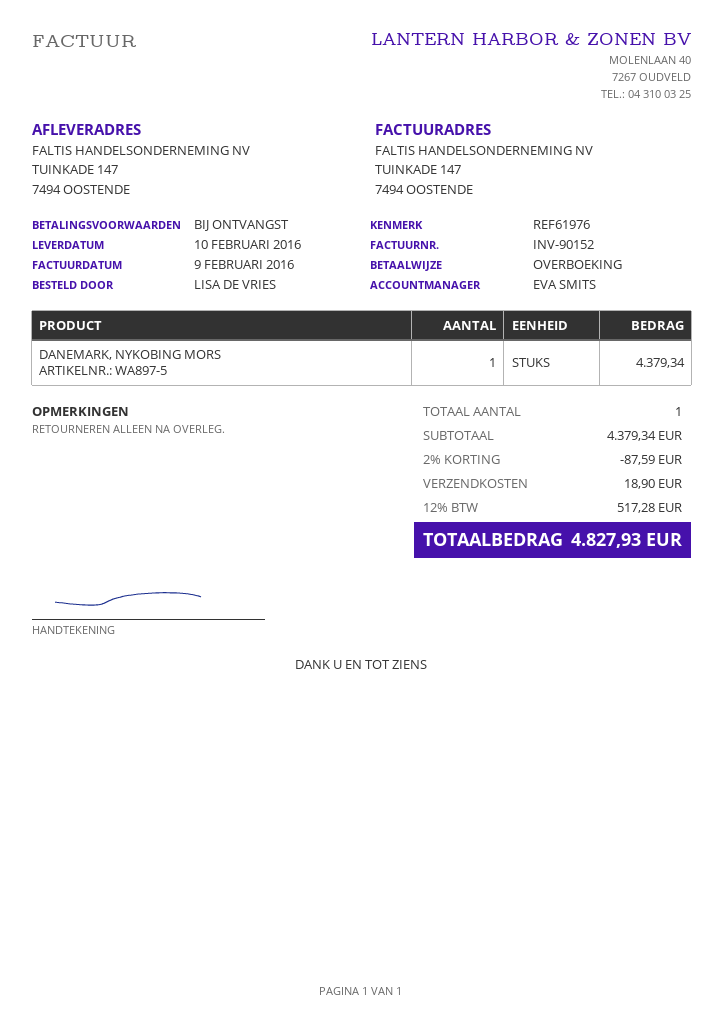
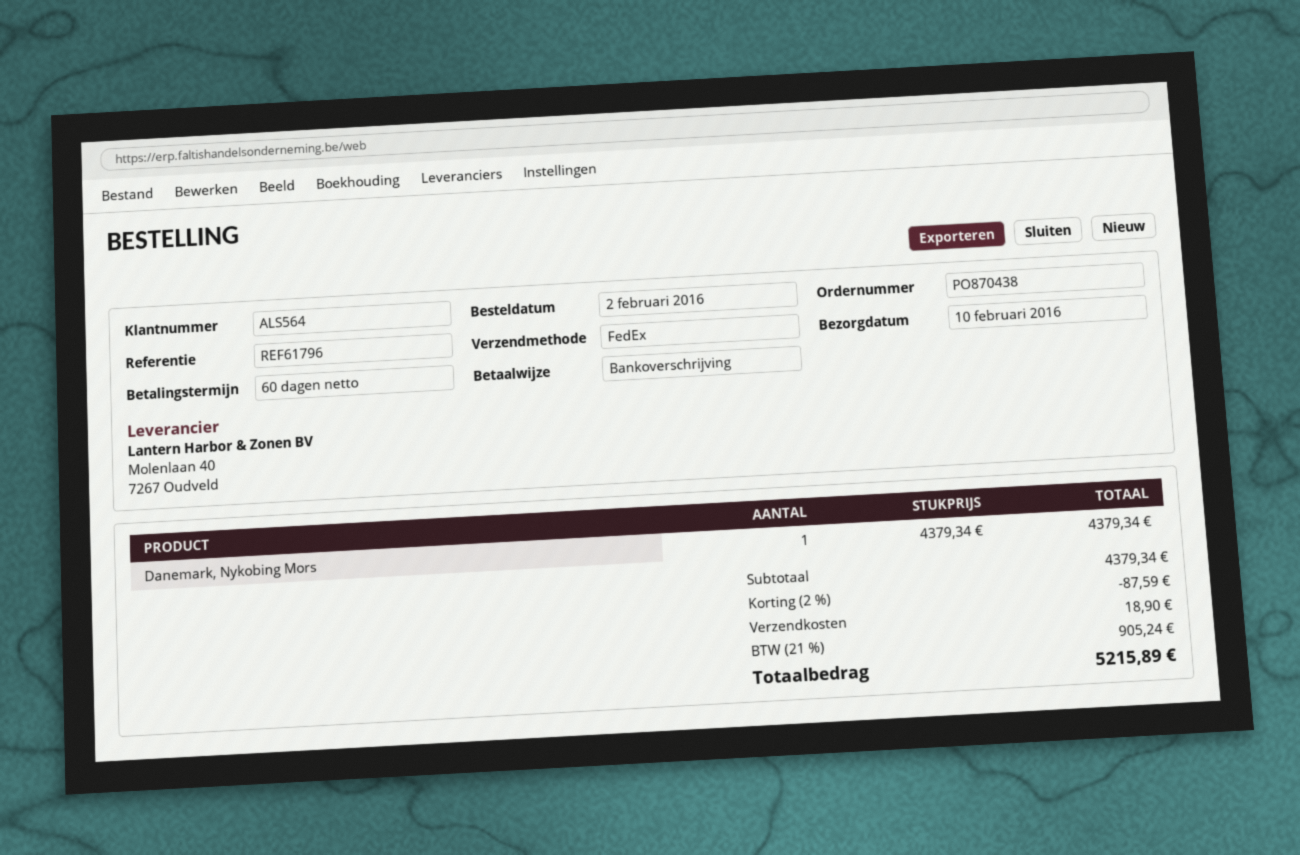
payment terms: on receipt -> 60 days
reference: REF61976 -> REF61796
tax: 12% = 517.28 -> 21% = 905.24
total: 4827.93 -> 5215.89

